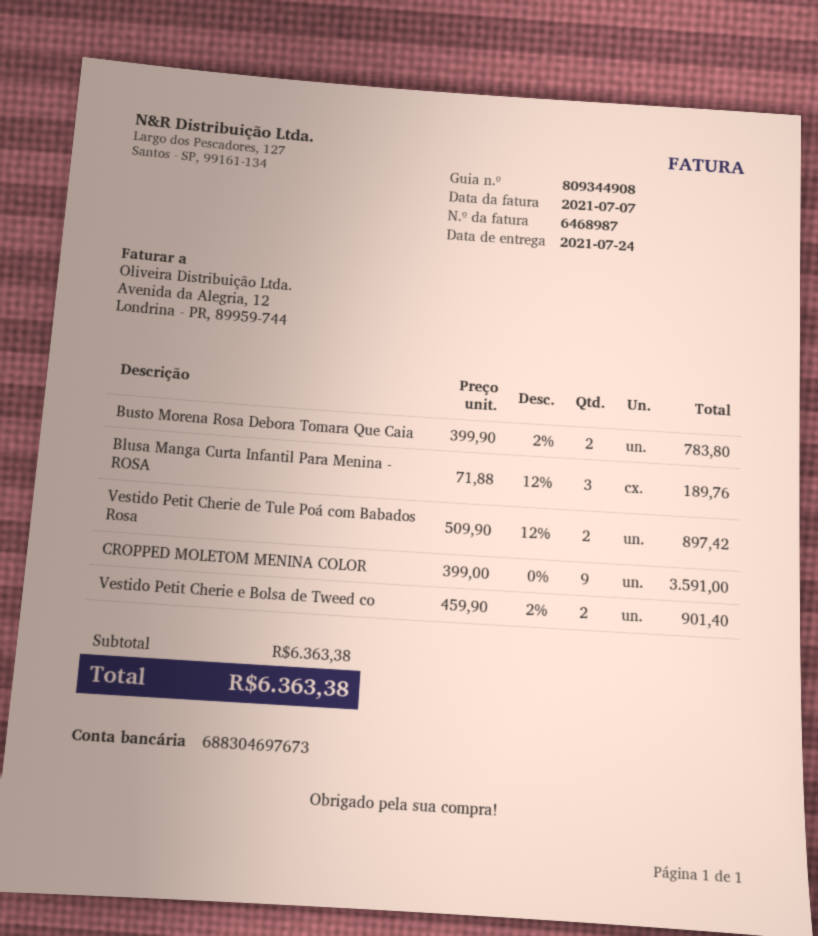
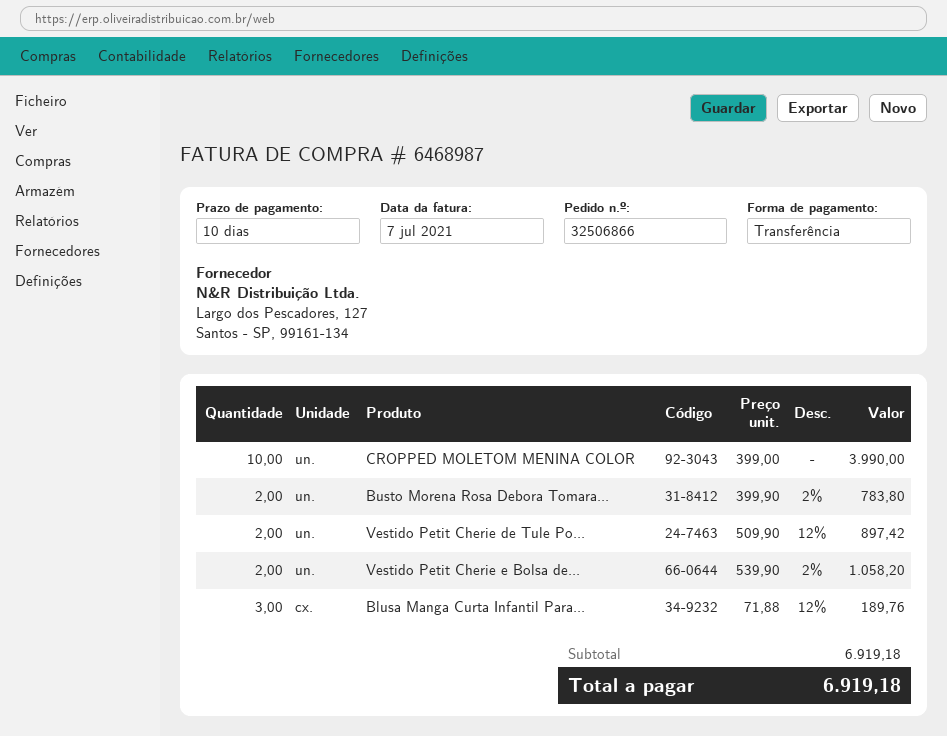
CROPPED MOLETOM MENINA COLOR: 9 x 399.00 = 3591.00 -> 10 x 399.00 = 3990.00
Vestido Petit Cherie e Bolsa de Tweed co: 2 x 459.90 - 2% = 901.40 -> 2 x 539.90 - 2% = 1058.20
subtotal: 6363.38 -> 6919.18
total: 6363.38 -> 6919.18

